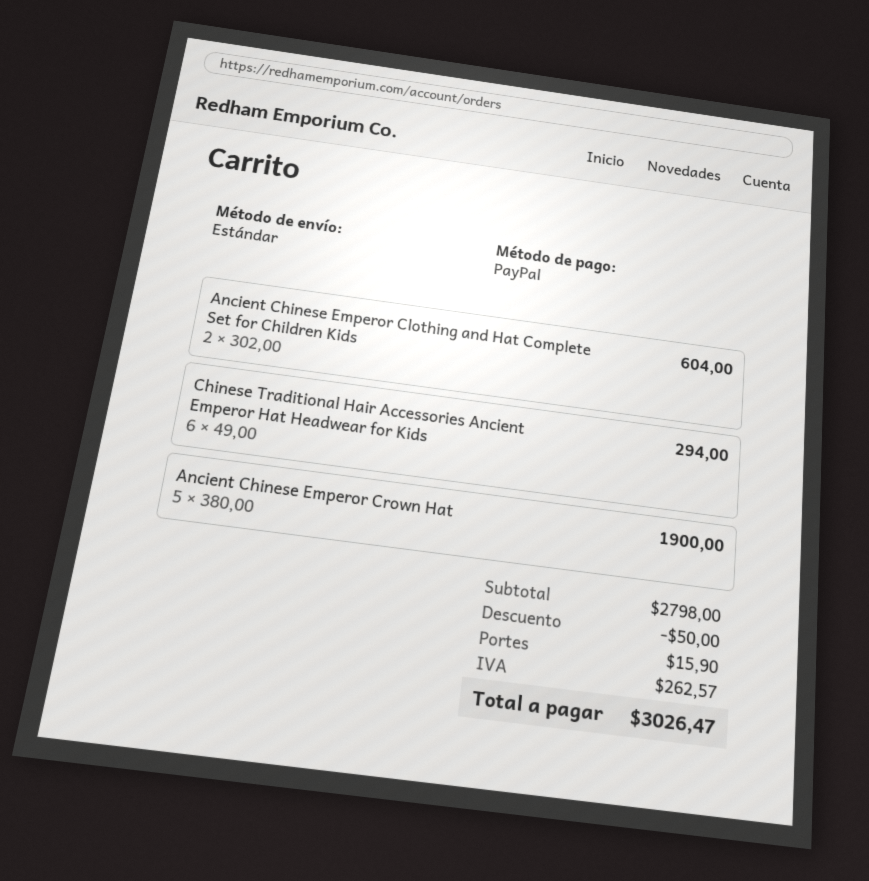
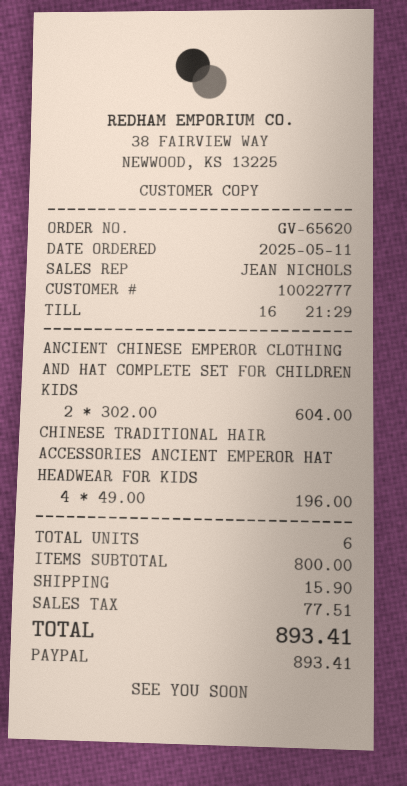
Chinese Traditional Hair Accessories Ancient Emperor Hat Headwear for Kids: 6 x 49.00 = 294.00 -> 4 x 49.00 = 196.00
Ancient Chinese Emperor Crown Hat: 5 x 380.00 = 1900.00 -> none
subtotal: 2798.00 -> 800.00
discount: 50.00 -> none
tax: 262.57 -> 77.51
total: 3026.47 -> 893.41

